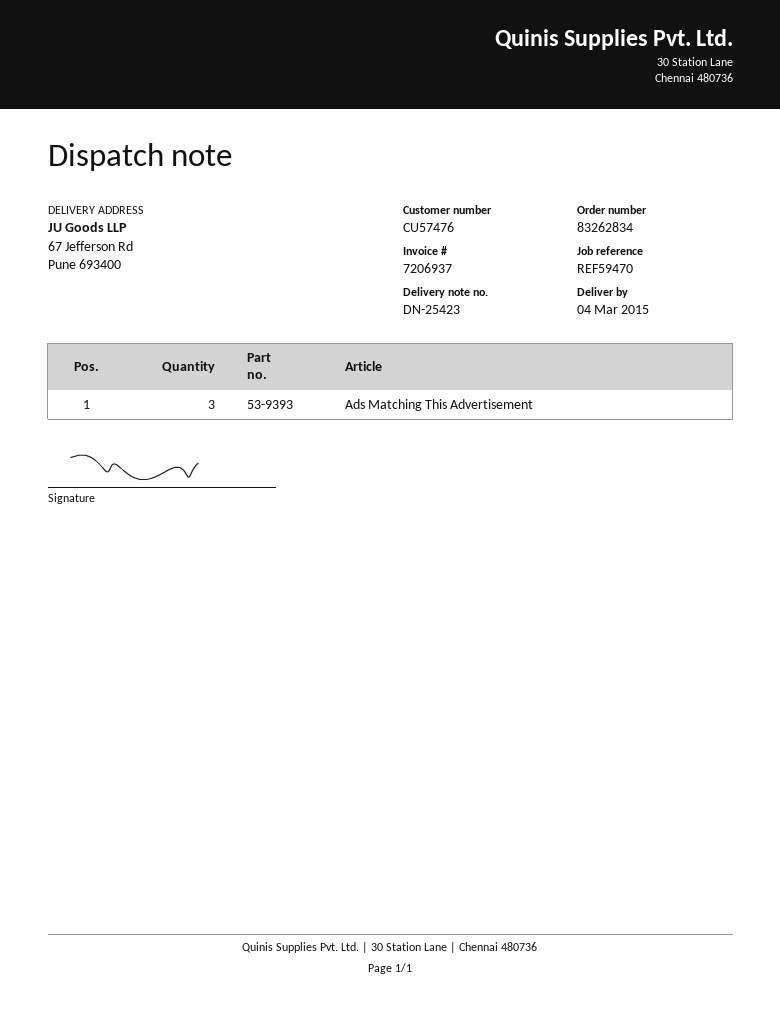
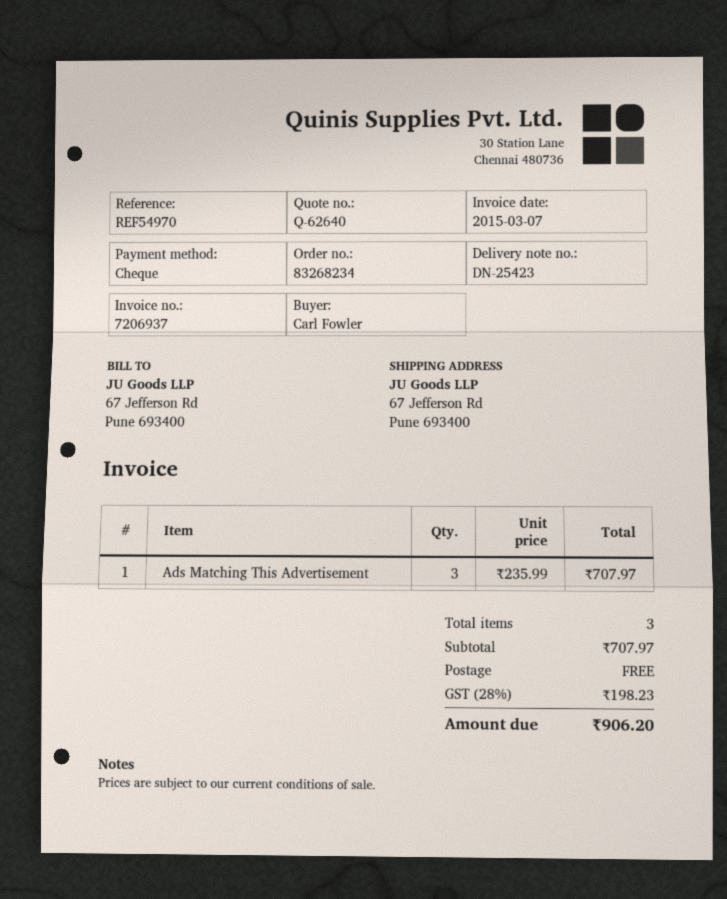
order number: 83262834 -> 83268234
reference: REF59470 -> REF54970

